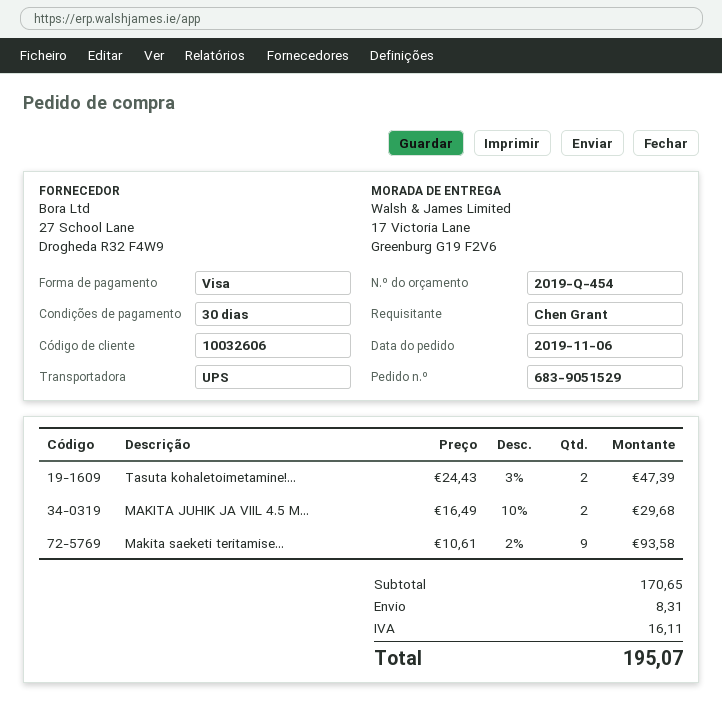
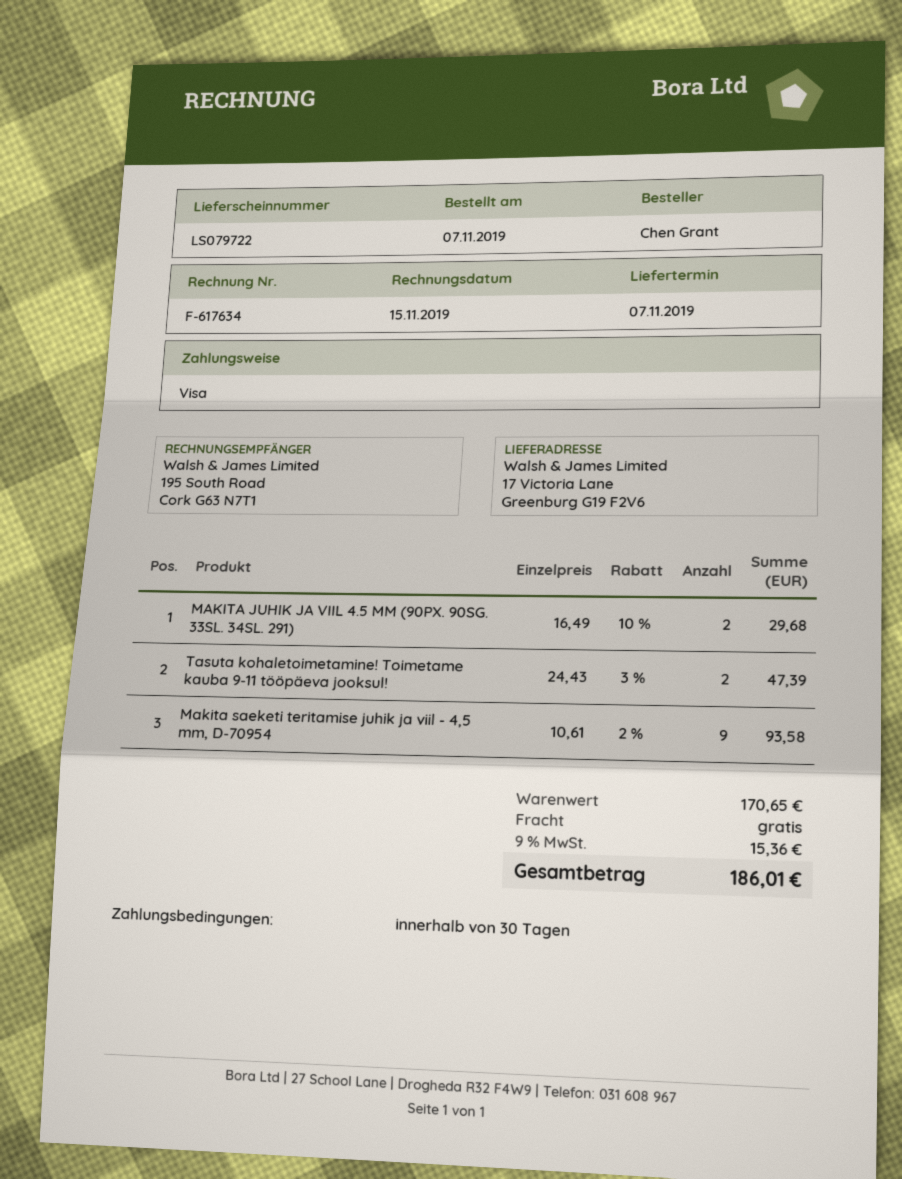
order date: 2019-11-06 -> 2019-11-07
shipping: 8.31 -> 0.00
tax: 16.11 -> 15.36
total: 195.07 -> 186.01

